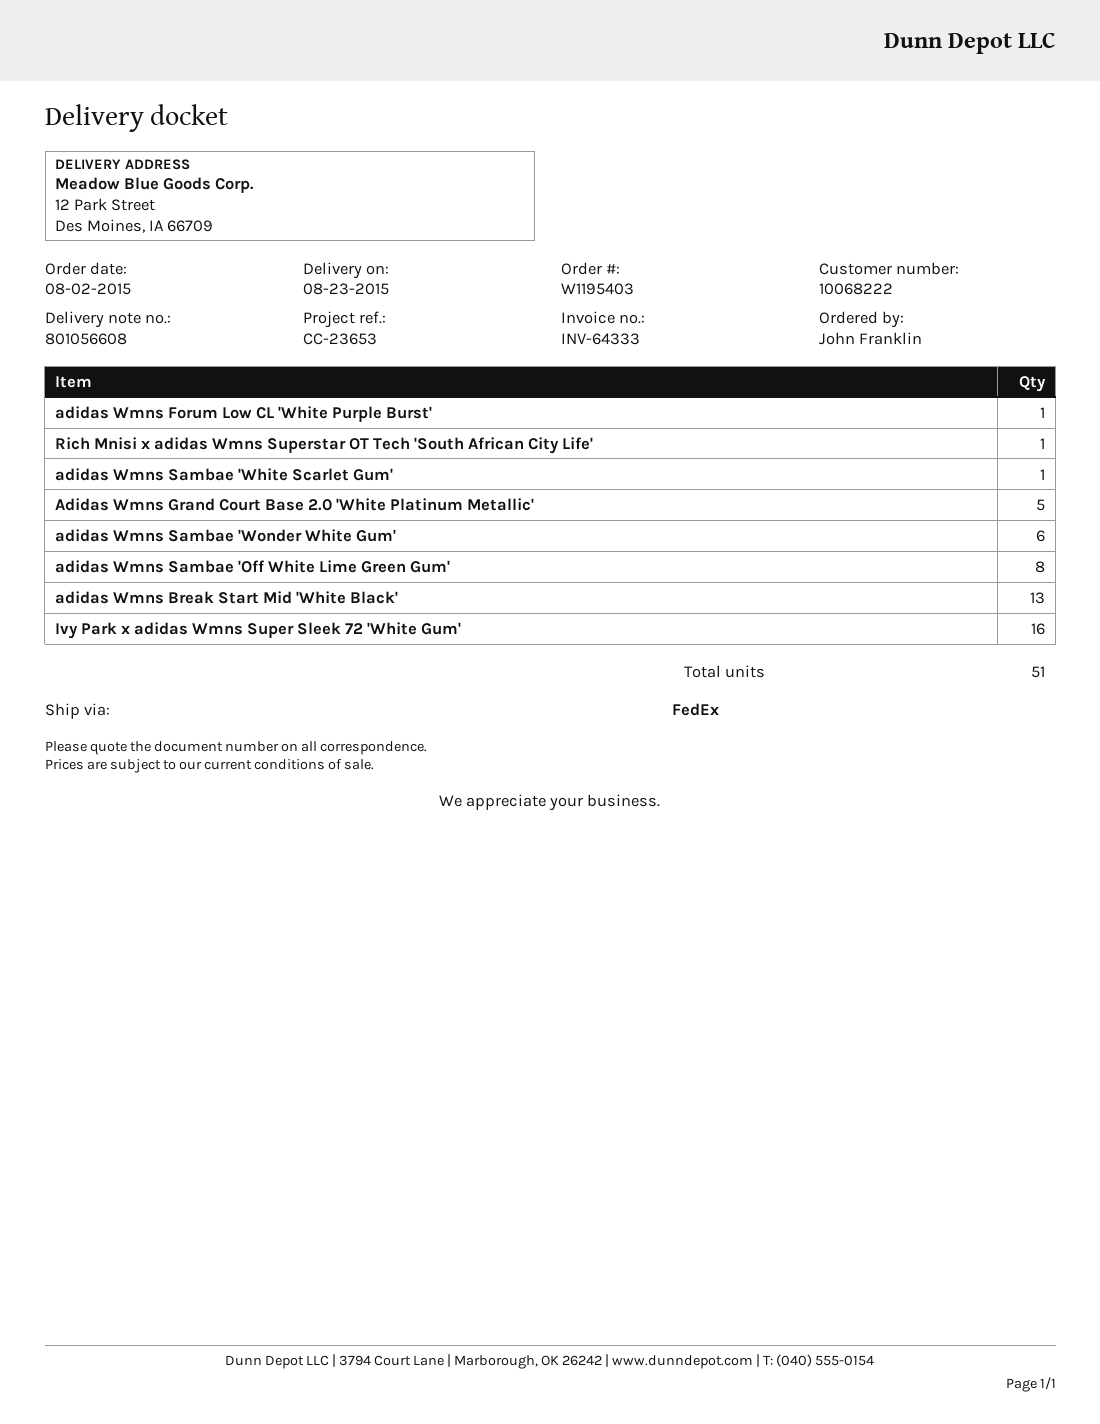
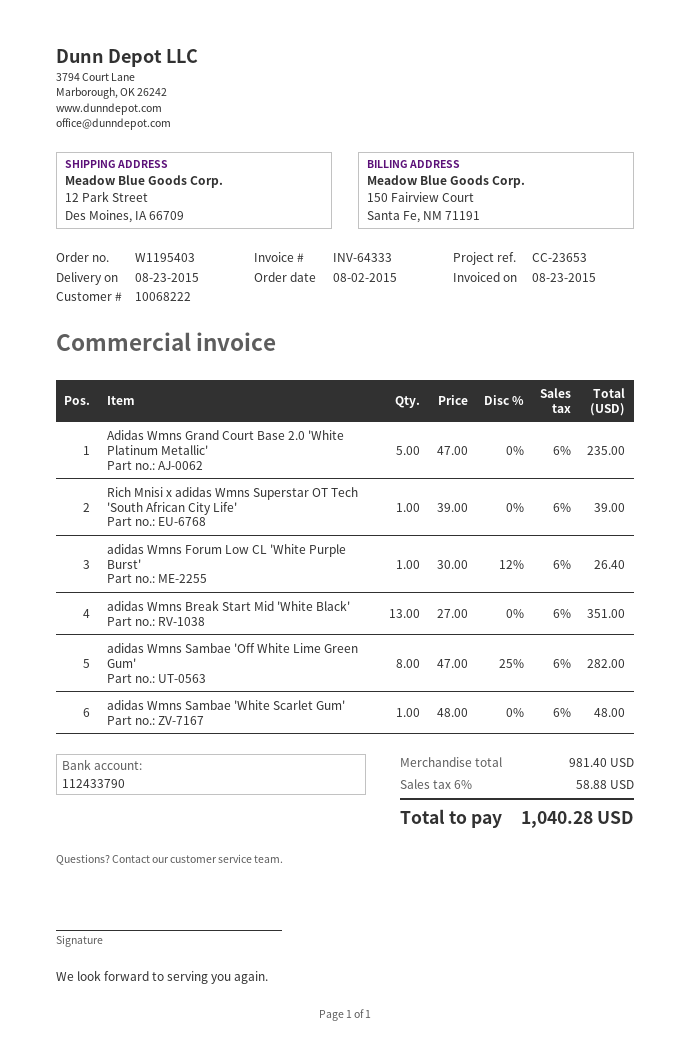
adidas Wmns Sambae 'Wonder White Gum': 6 -> none
Ivy Park x adidas Wmns Super Sleek 72 'White Gum': 16 -> none

